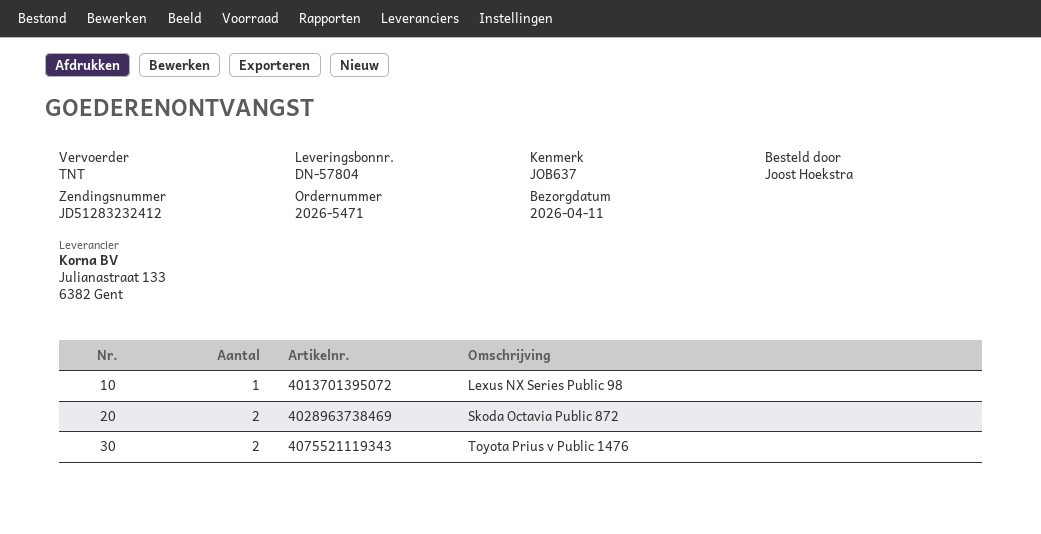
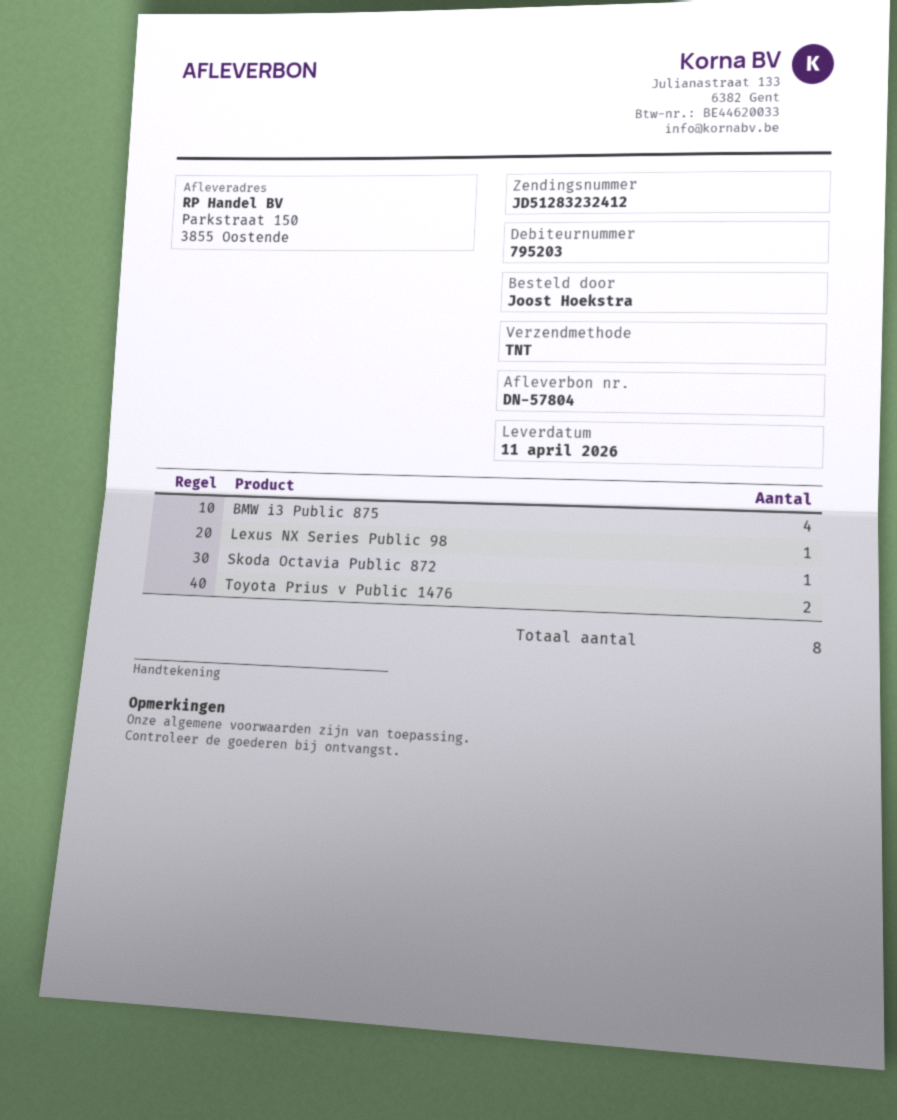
Skoda Octavia Public 872: 2 -> 1
BMW i3 Public 875: none -> 4

